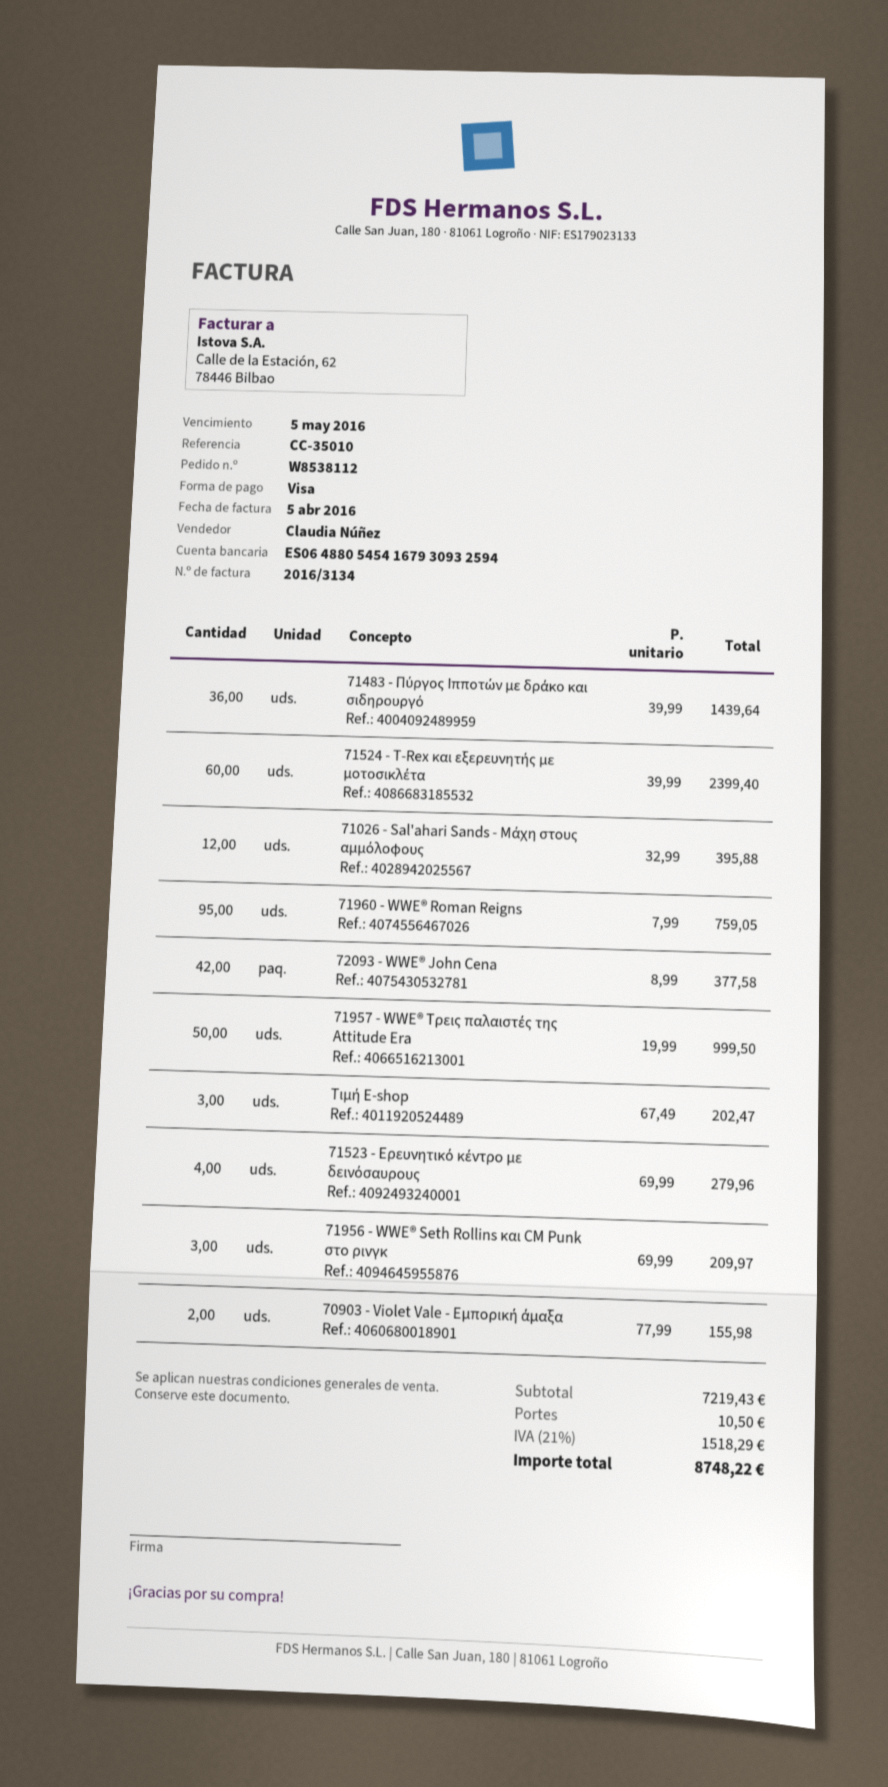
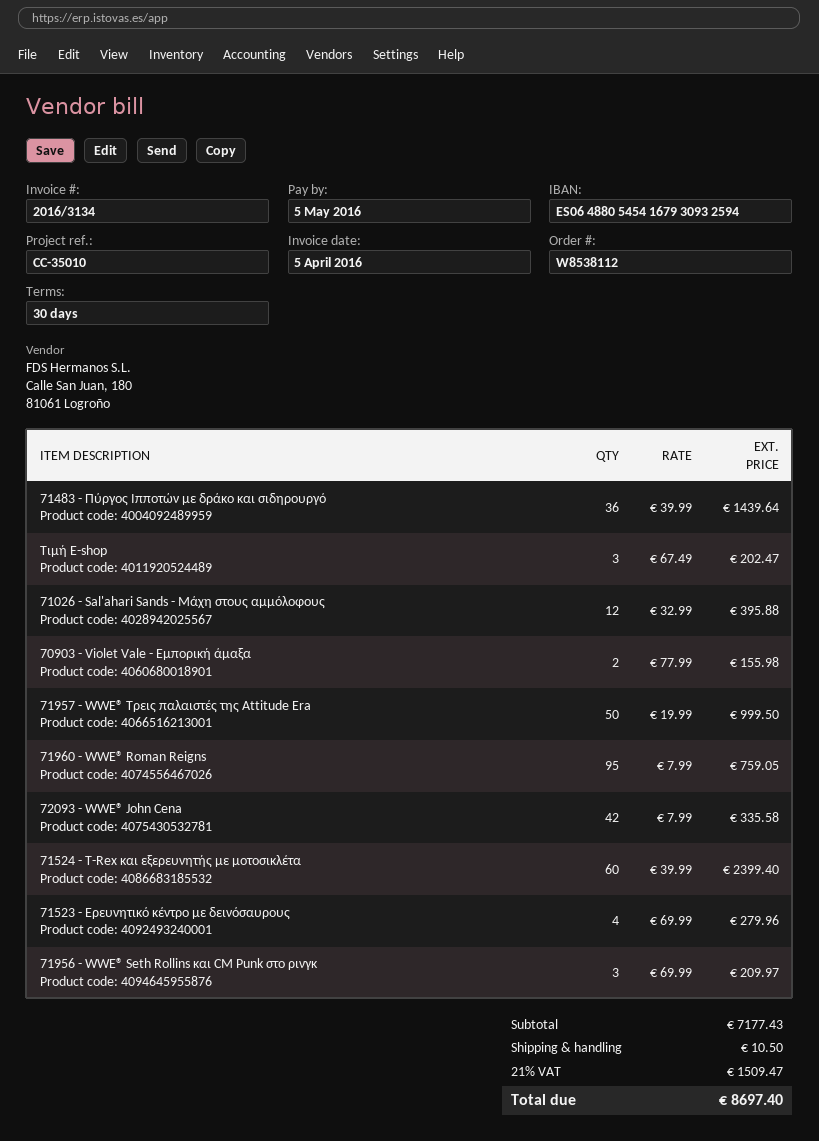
72093 - WWE® John Cena: 42 x 8.99 = 377.58 -> 42 x 7.99 = 335.58
subtotal: 7219.43 -> 7177.43
tax: 21% = 1518.29 -> 21% = 1509.47
total: 8748.22 -> 8697.40

